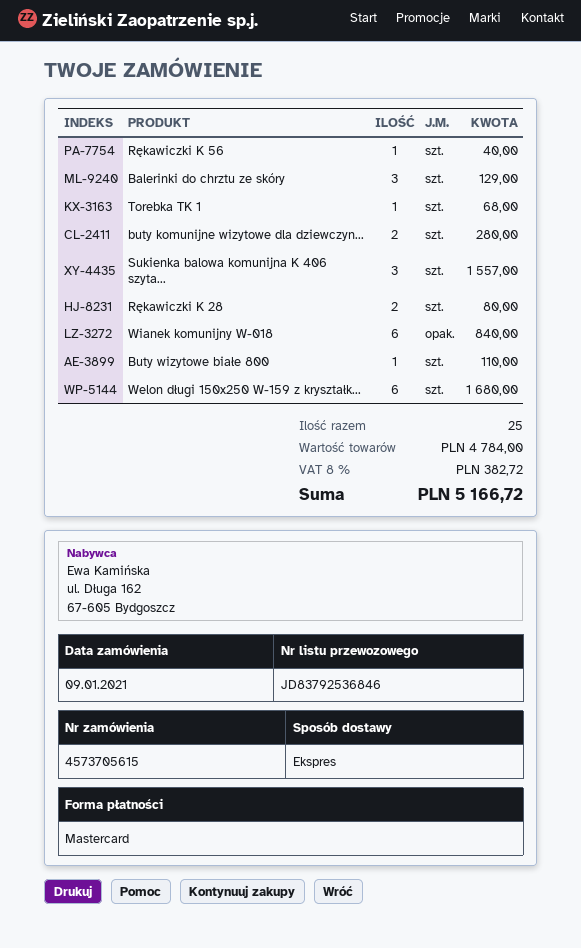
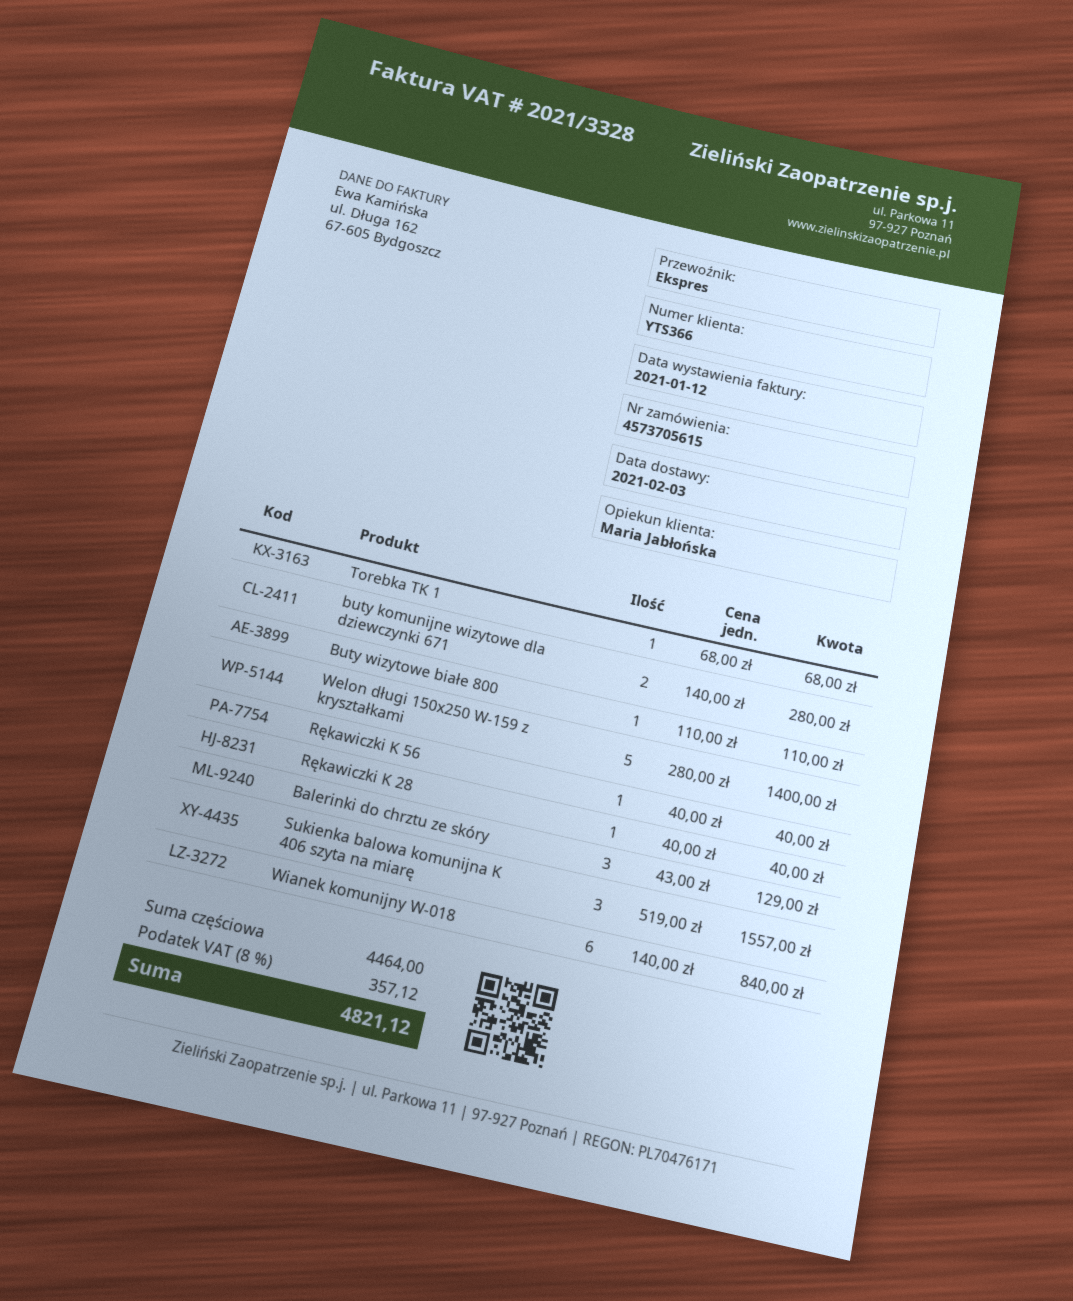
Rękawiczki K 28: 2 for 80.00 -> 1 for 40.00
Welon długi 150x250 W-159 z kryształk...: 6 for 1680.00 -> 5 for 1400.00
subtotal: 4784.00 -> 4464.00
tax: 8% = 382.72 -> 8% = 357.12
total: 5166.72 -> 4821.12

